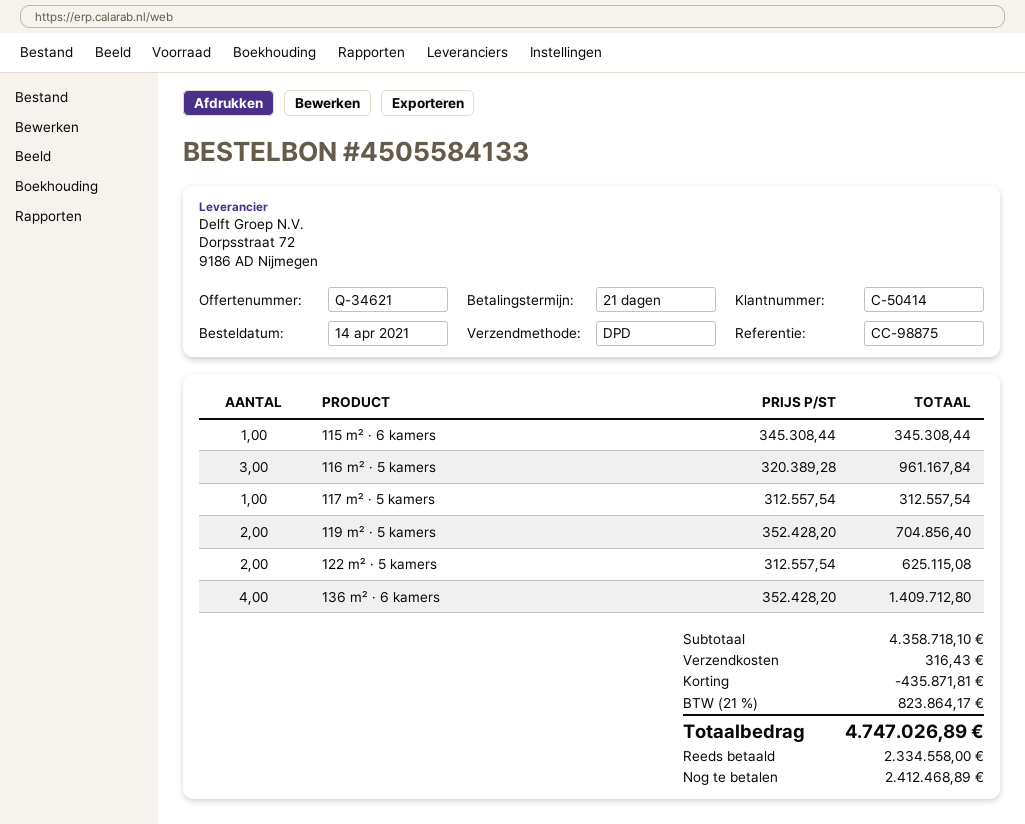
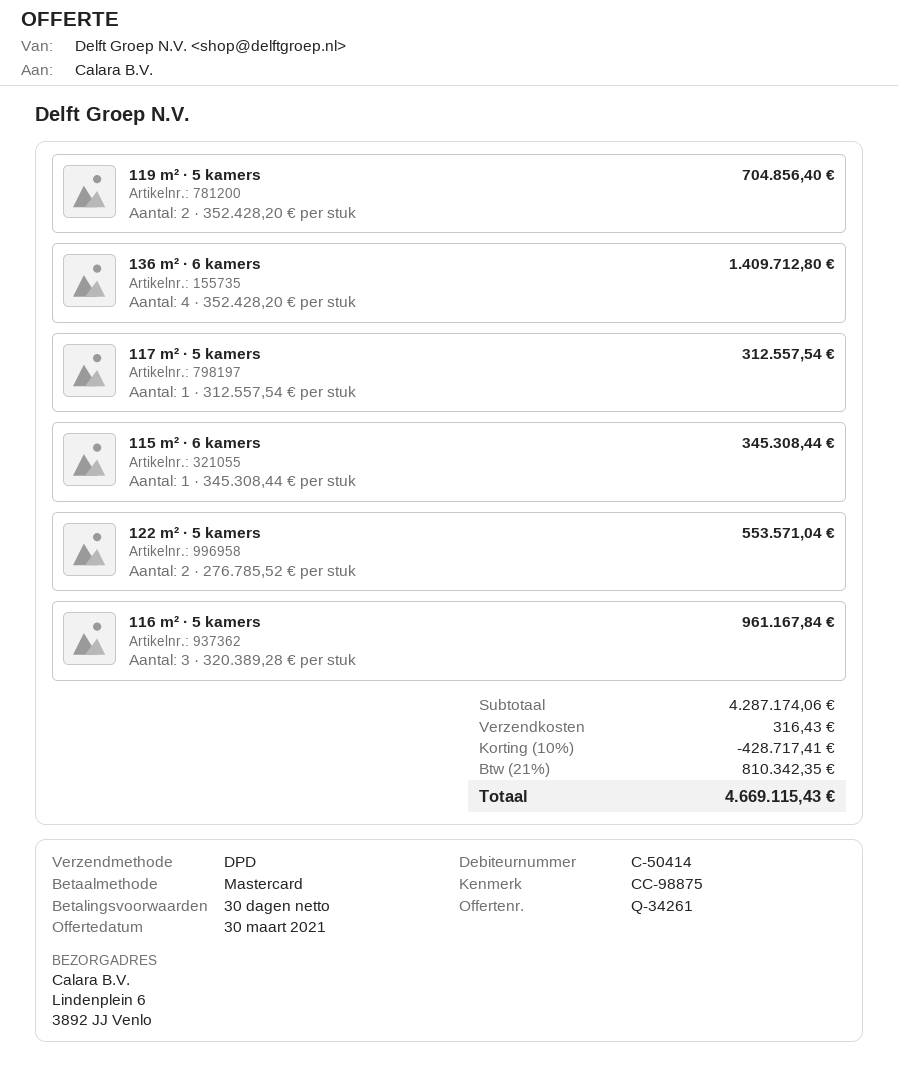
quote number: Q-34621 -> Q-34261
payment terms: 21 days -> 30 days
122 m² · 5 kamers: 2 x 312557.54 = 625115.08 -> 2 x 276785.52 = 553571.04
subtotal: 4358718.10 -> 4287174.06
discount: 435871.81 -> 428717.41
tax: 21% = 823864.17 -> 21% = 810342.35
total: 4747026.89 -> 4669115.43

